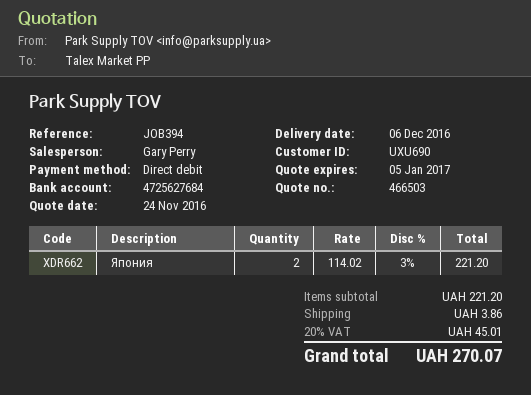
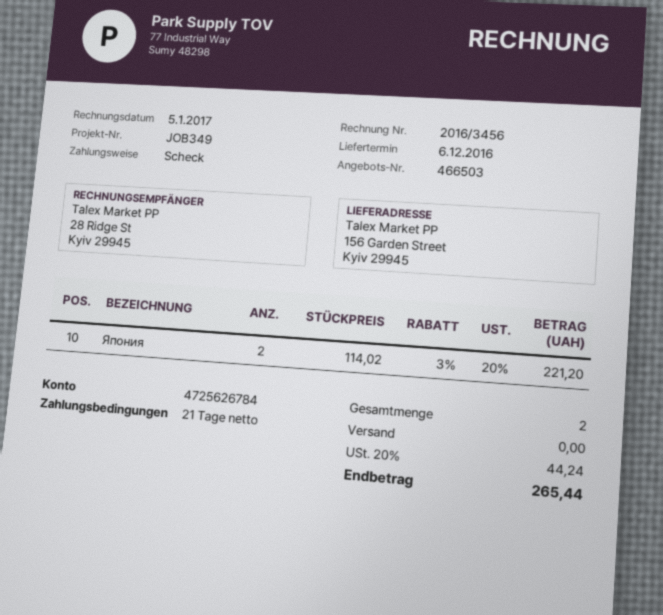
reference: JOB394 -> JOB349
payment method: direct debit -> cheque
bank account: 4725627684 -> 4725626784
shipping: 3.86 -> 0.00
tax: 20% = 45.01 -> 20% = 44.24
total: 270.07 -> 265.44

